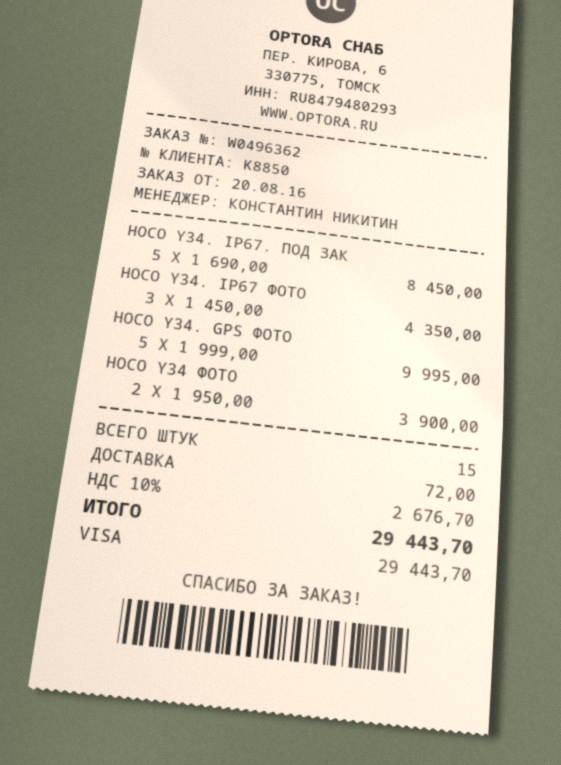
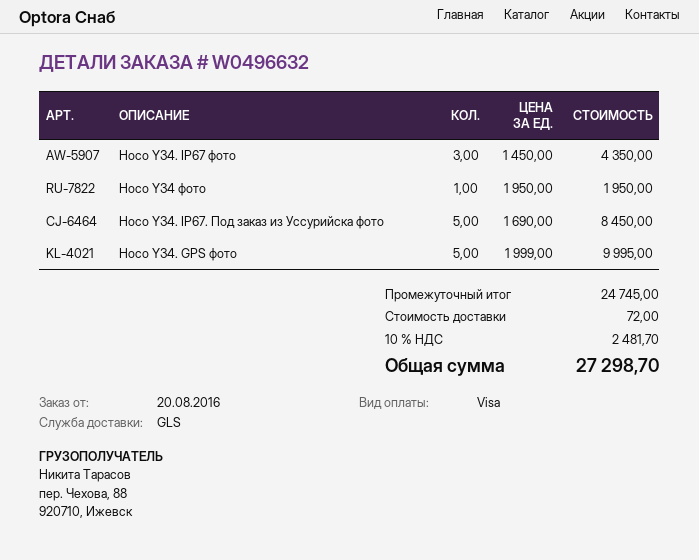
order number: W0496362 -> W0496632
HOCO Y34 ФОТО: 2 x 1950.00 = 3900.00 -> 1 x 1950.00 = 1950.00
tax: 10% = 2676.70 -> 10% = 2481.70
total: 29443.70 -> 27298.70

